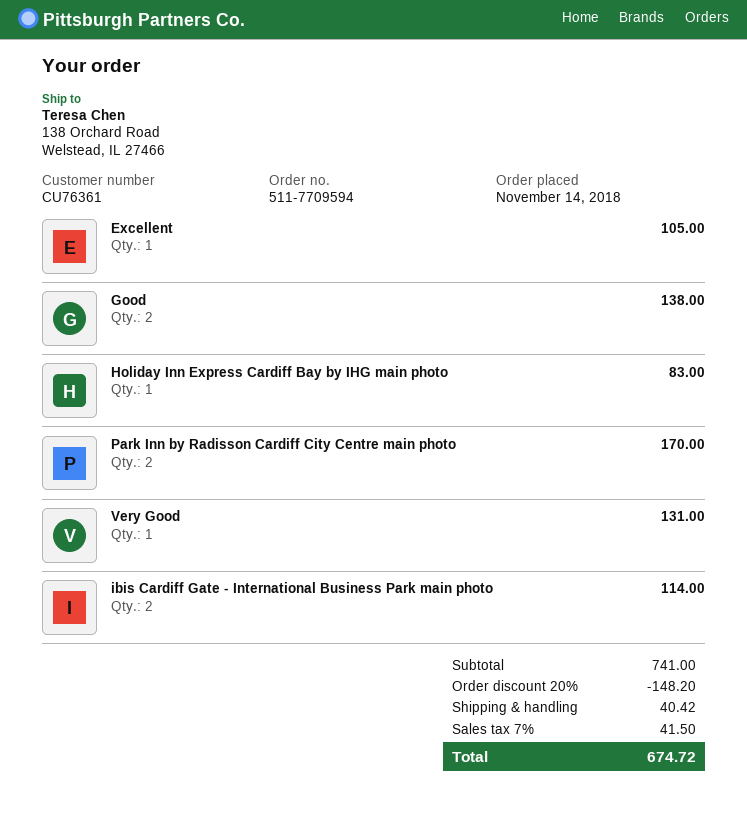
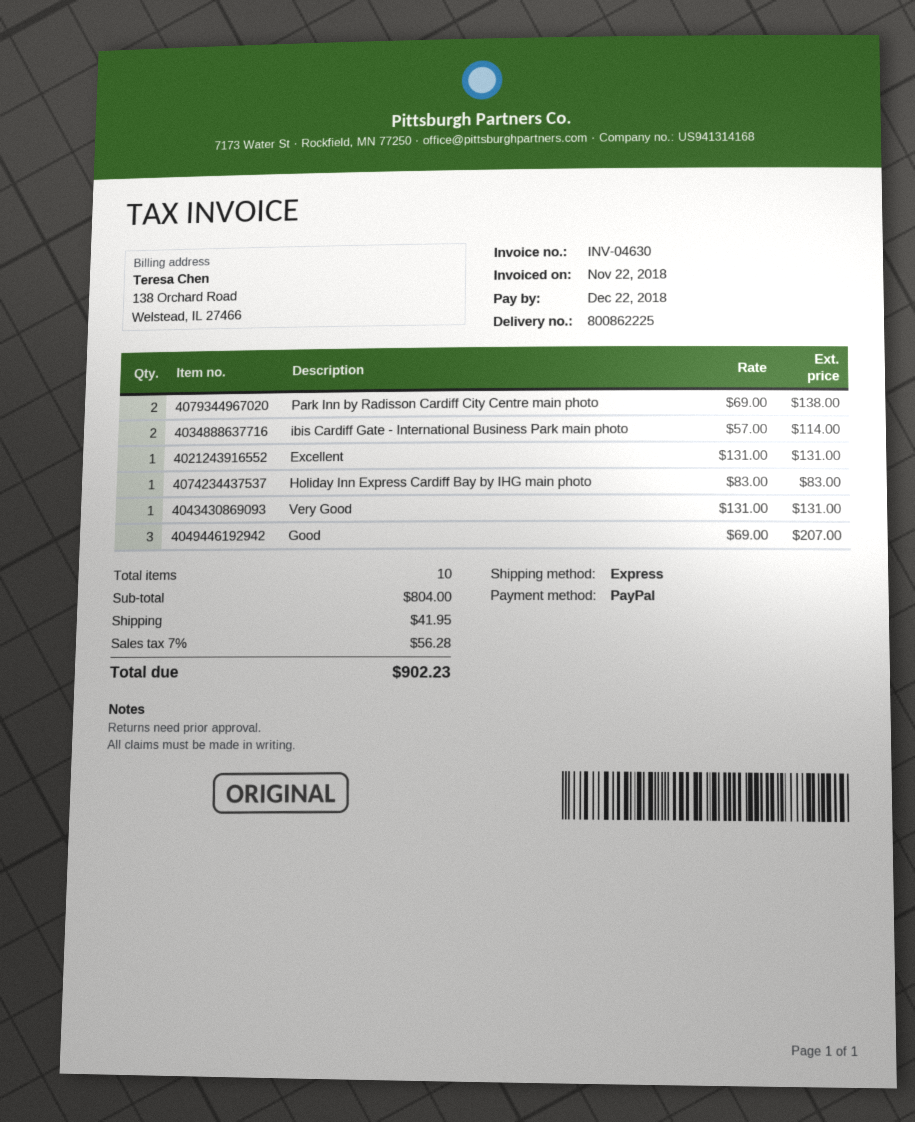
Excellent: 1 for 105.00 -> 1 for 131.00
Good: 2 for 138.00 -> 3 for 207.00
Park Inn by Radisson Cardiff City Centre main photo: 2 for 170.00 -> 2 for 138.00
subtotal: 741.00 -> 804.00
discount: 20% = 148.20 -> none
shipping: 40.42 -> 41.95
tax: 7% = 41.50 -> 7% = 56.28
total: 674.72 -> 902.23

